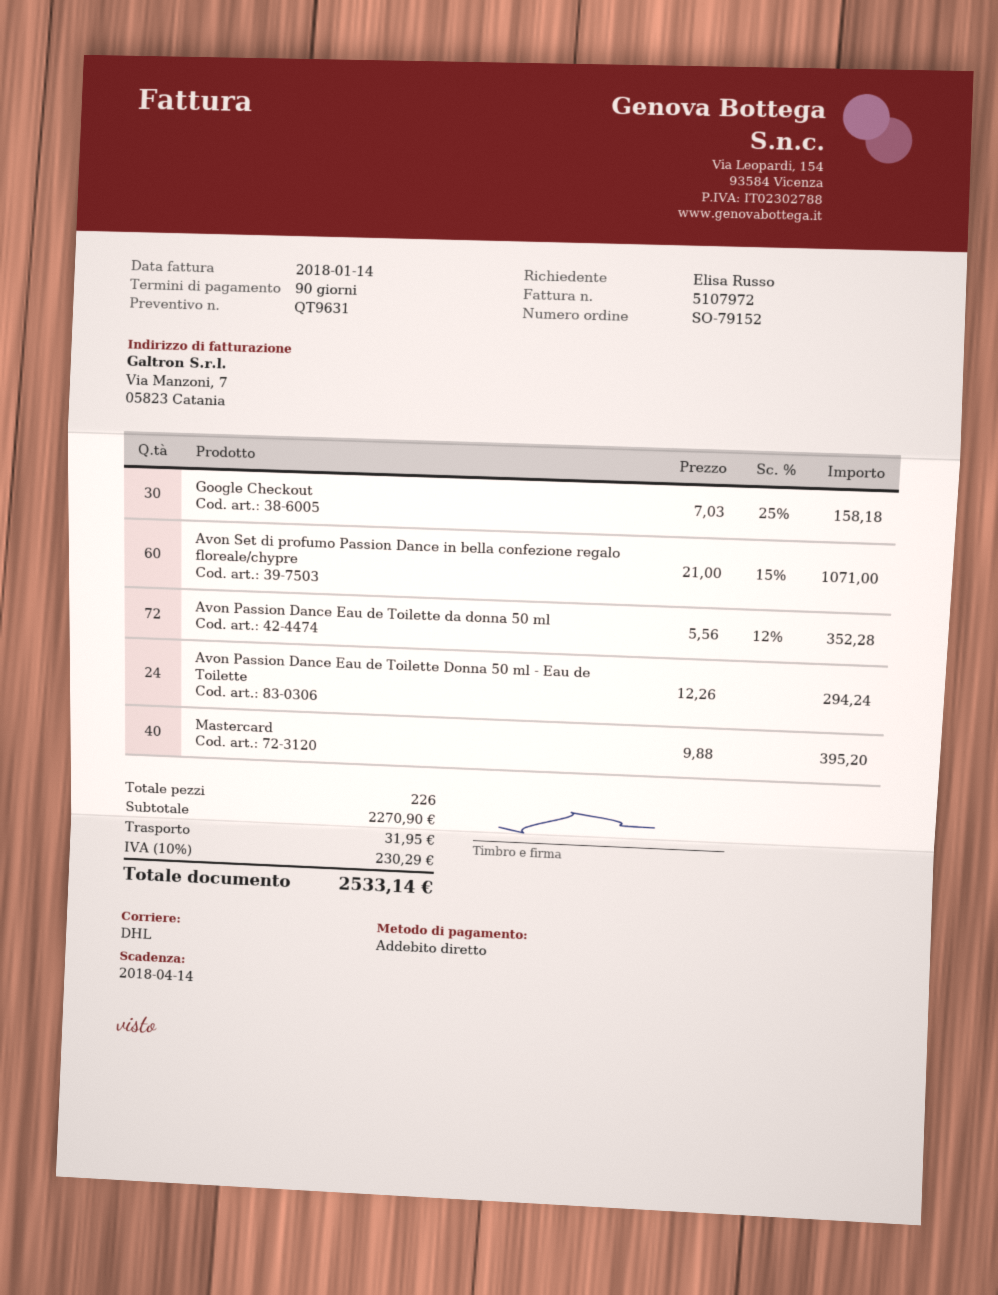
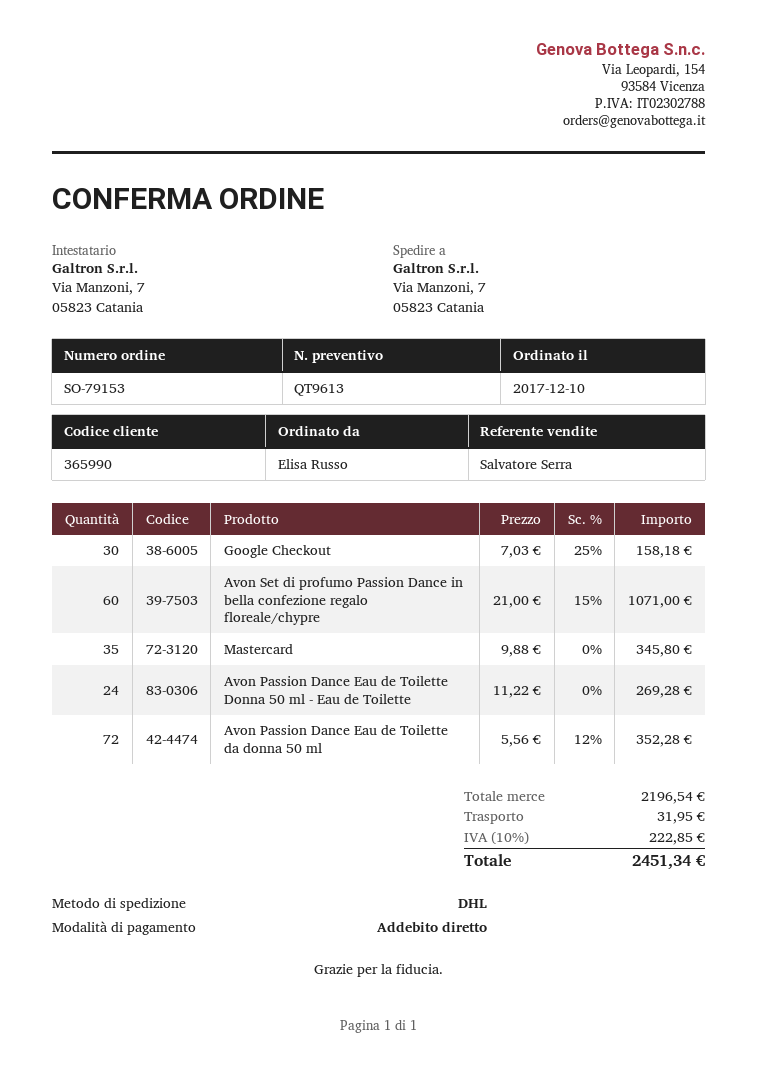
quote number: QT9631 -> QT9613
order number: SO-79152 -> SO-79153
Avon Passion Dance Eau de Toilette Donna 50 ml - Eau de Toilette: 24 x 12.26 = 294.24 -> 24 x 11.22 = 269.28
Mastercard: 40 x 9.88 = 395.20 -> 35 x 9.88 = 345.80
subtotal: 2270.90 -> 2196.54
tax: 10% = 230.29 -> 10% = 222.85
total: 2533.14 -> 2451.34

